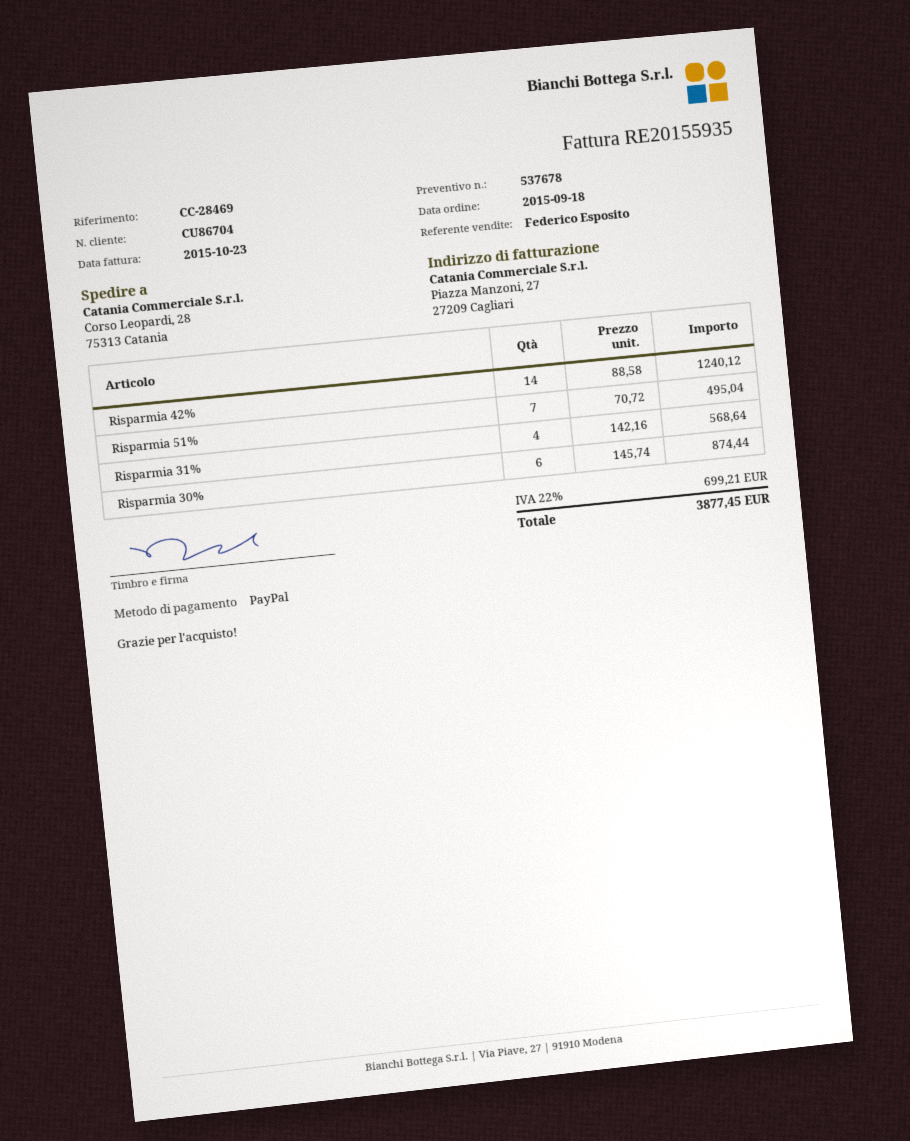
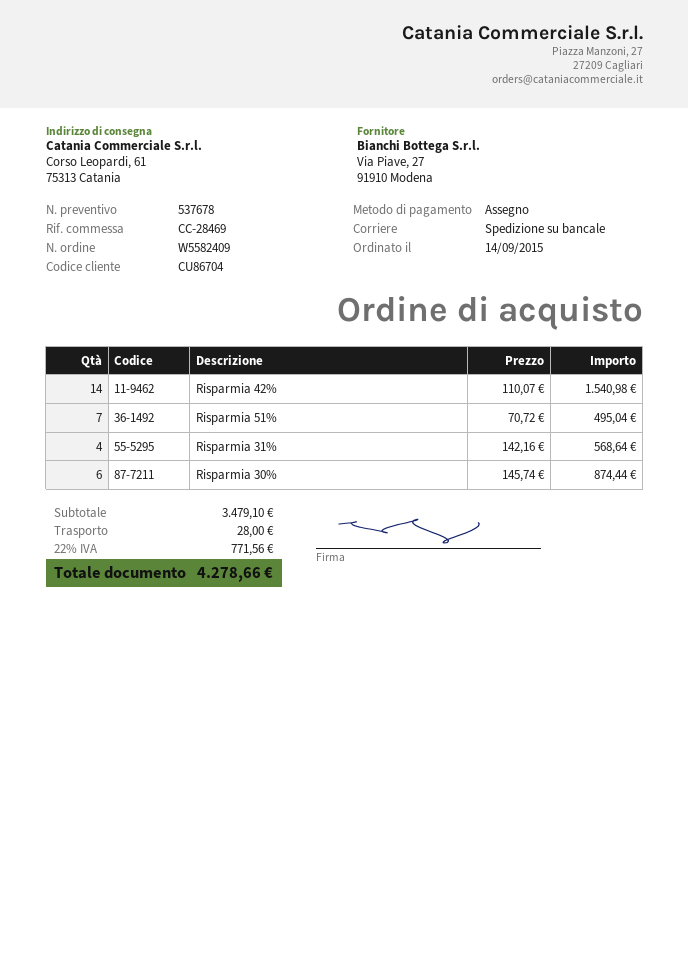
order date: 2015-09-18 -> 2015-09-14
payment method: PayPal -> cheque
ship to: Corso Leopardi, 28, 75313 Catania -> Corso Leopardi, 61, 75313 Catania
Risparmia 42%: 14 x 88.58 = 1240.12 -> 14 x 110.07 = 1540.98
shipping: none -> 28.00
tax: 22% = 699.21 -> 22% = 771.56
total: 3877.45 -> 4278.66

